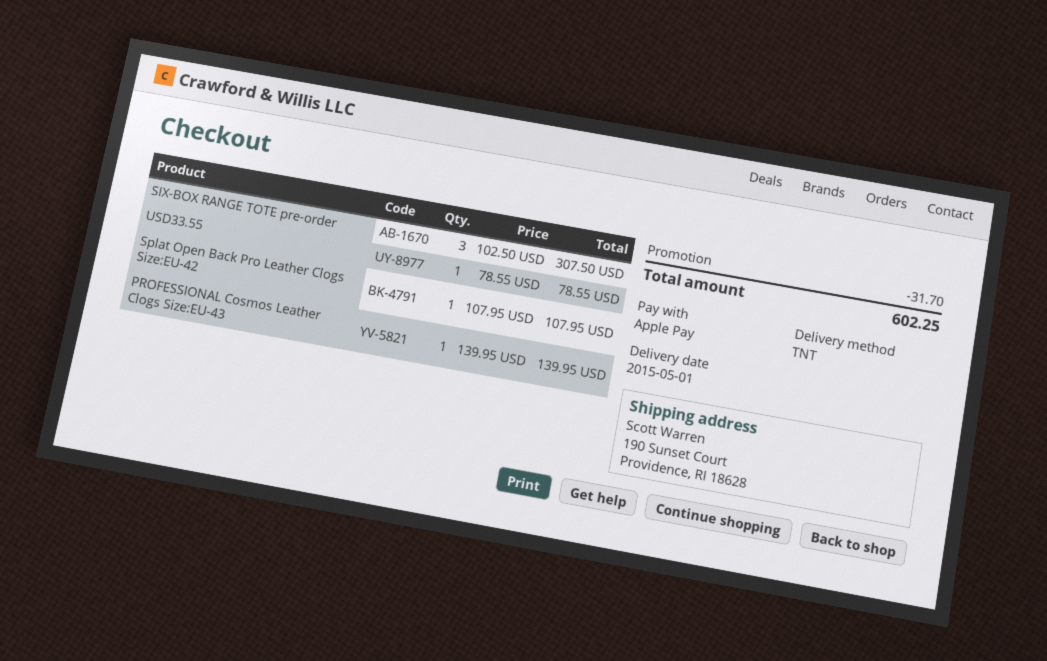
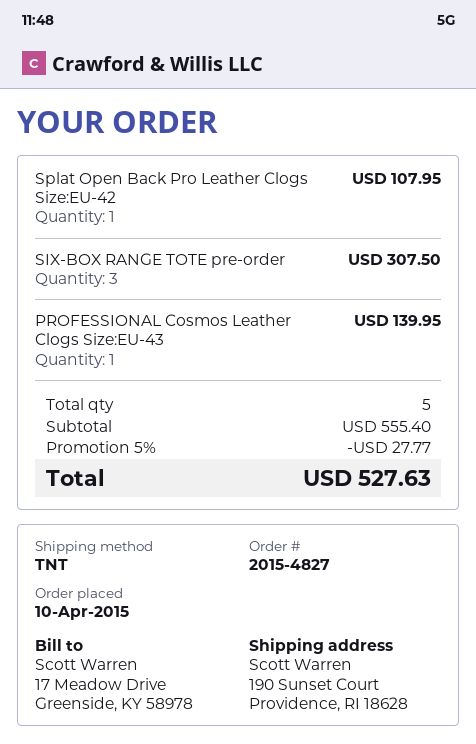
USD33.55: 1 for 78.55 -> none
discount: 31.70 -> 27.77
total: 602.25 -> 527.63

